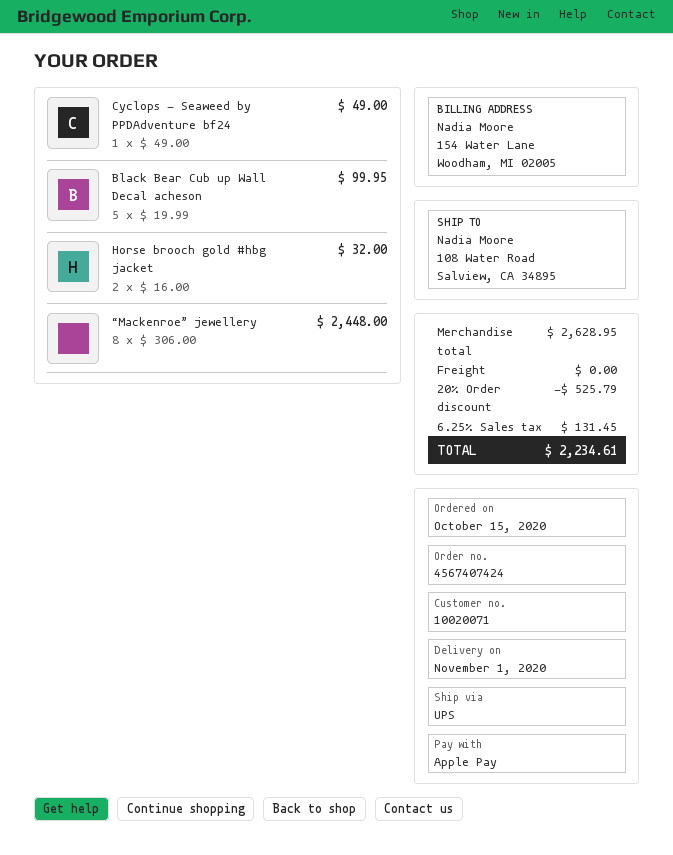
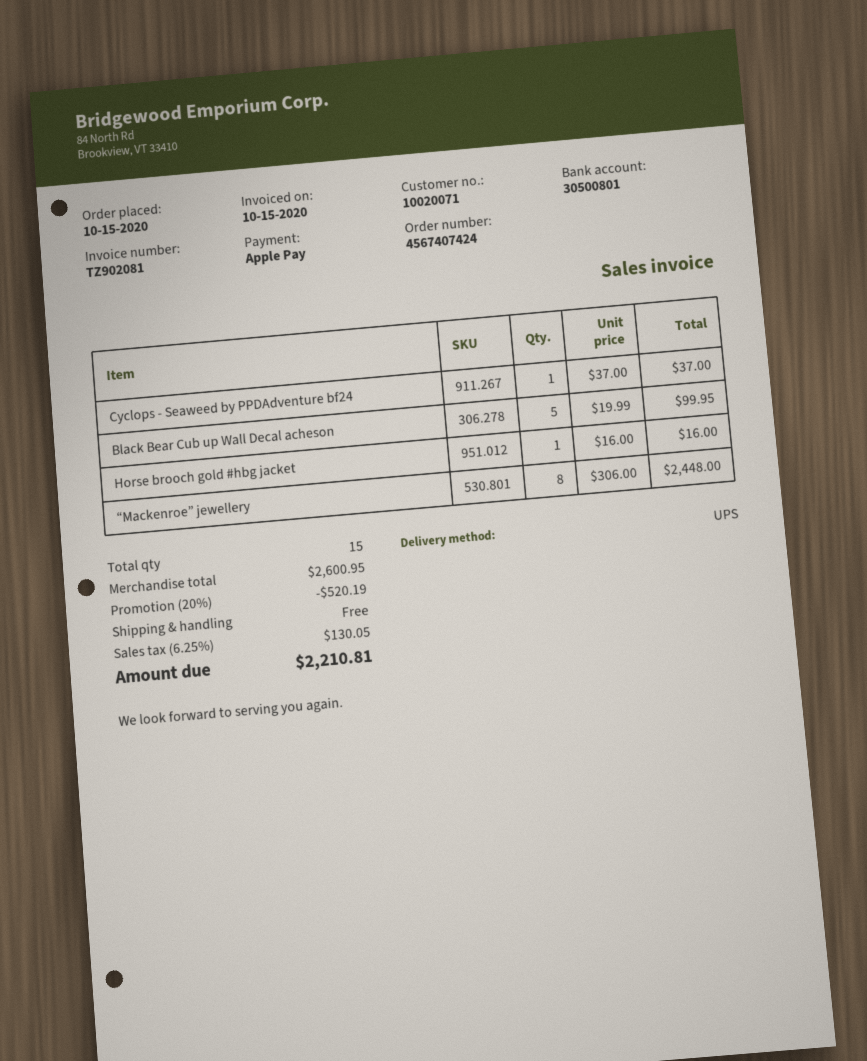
Cyclops - Seaweed by PPDAdventure bf24: 1 x 49.00 = 49.00 -> 1 x 37.00 = 37.00
Horse brooch gold #hbg jacket: 2 x 16.00 = 32.00 -> 1 x 16.00 = 16.00
subtotal: 2628.95 -> 2600.95
discount: 20% = 525.79 -> 20% = 520.19
tax: 6.25% = 131.45 -> 6.25% = 130.05
total: 2234.61 -> 2210.81

